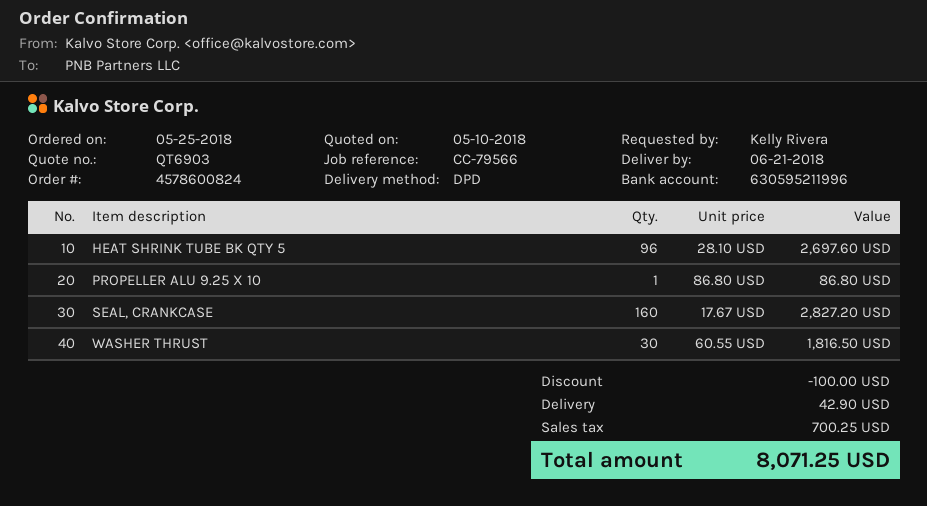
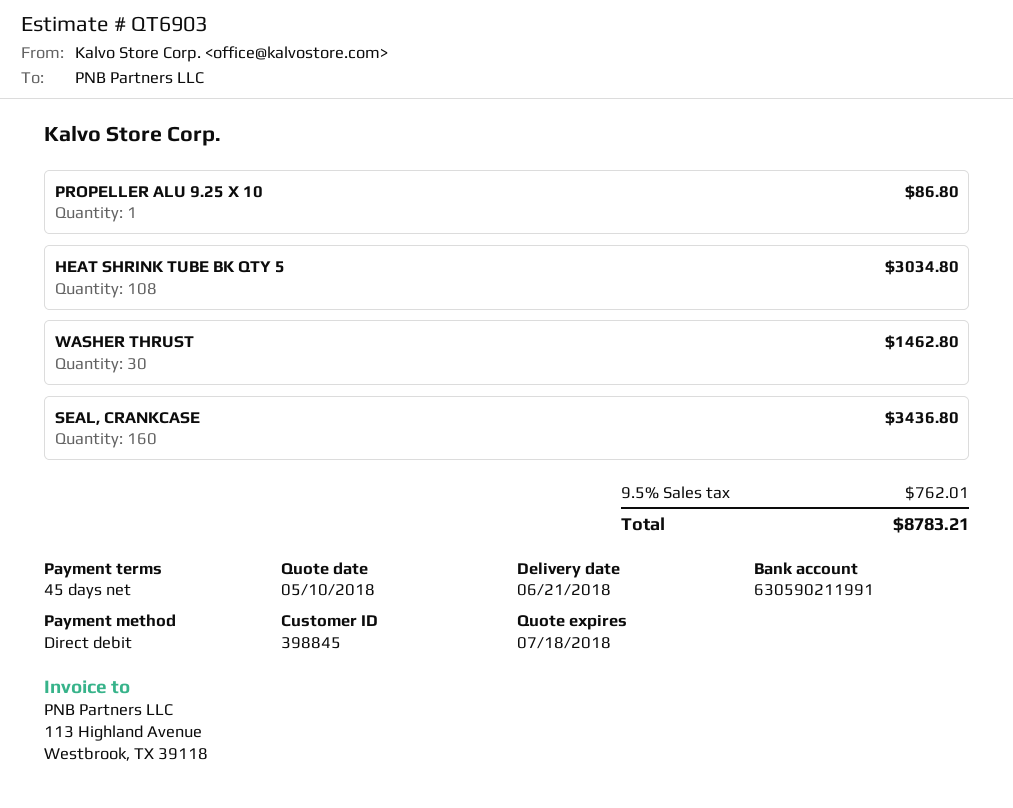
bank account: 630595211996 -> 630590211991
HEAT SHRINK TUBE BK QTY 5: 96 for 2697.60 -> 108 for 3034.80
SEAL, CRANKCASE: 160 for 2827.20 -> 160 for 3436.80
WASHER THRUST: 30 for 1816.50 -> 30 for 1462.80
discount: 100.00 -> none
shipping: 42.90 -> none
tax: 700.25 -> 762.01
total: 8071.25 -> 8783.21

